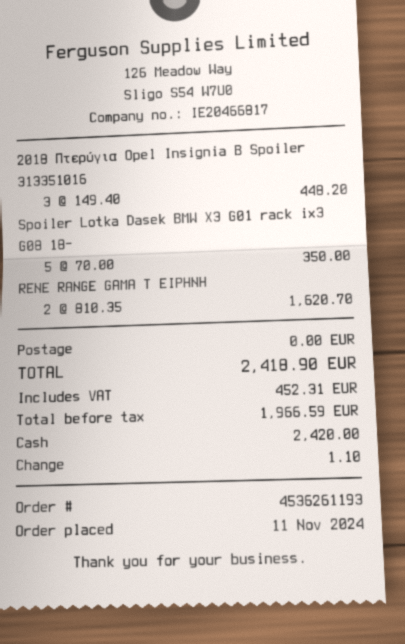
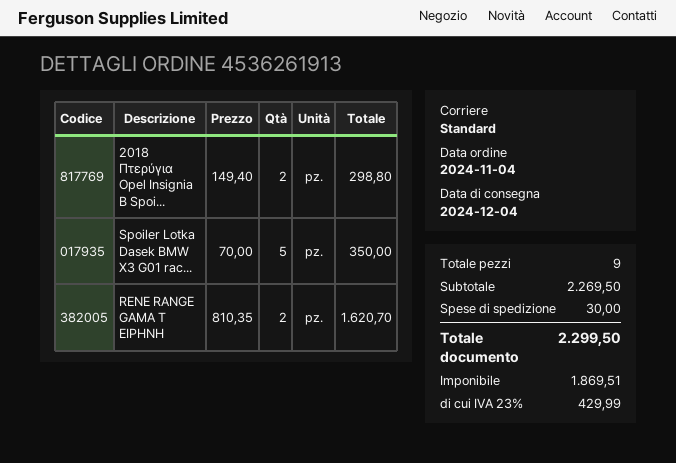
order number: 4536261193 -> 4536261913
order date: 2024-11-11 -> 2024-11-04
2018 Πτερύγια Opel Insignia B Spoiler 313351016: 3 x 149.40 = 448.20 -> 2 x 149.40 = 298.80
shipping: 0.00 -> 30.00
net: 1966.59 -> 1869.51
tax: 452.31 -> 429.99
total: 2418.90 -> 2299.50

